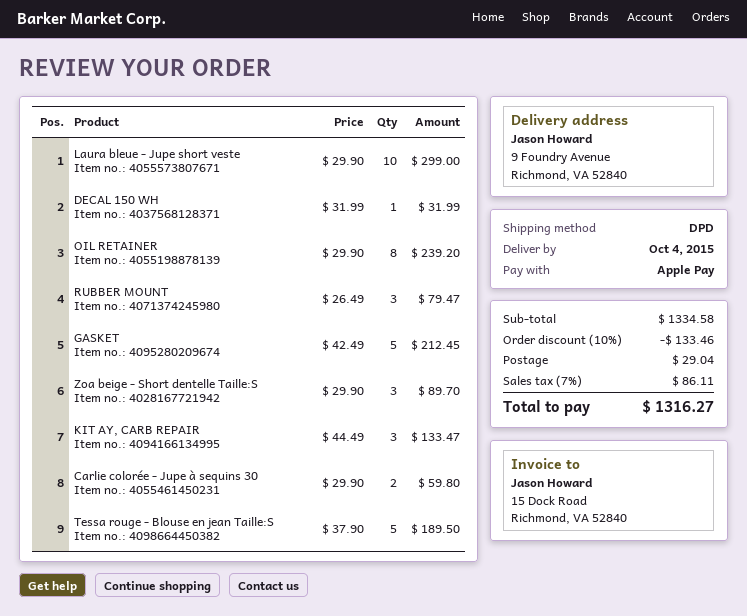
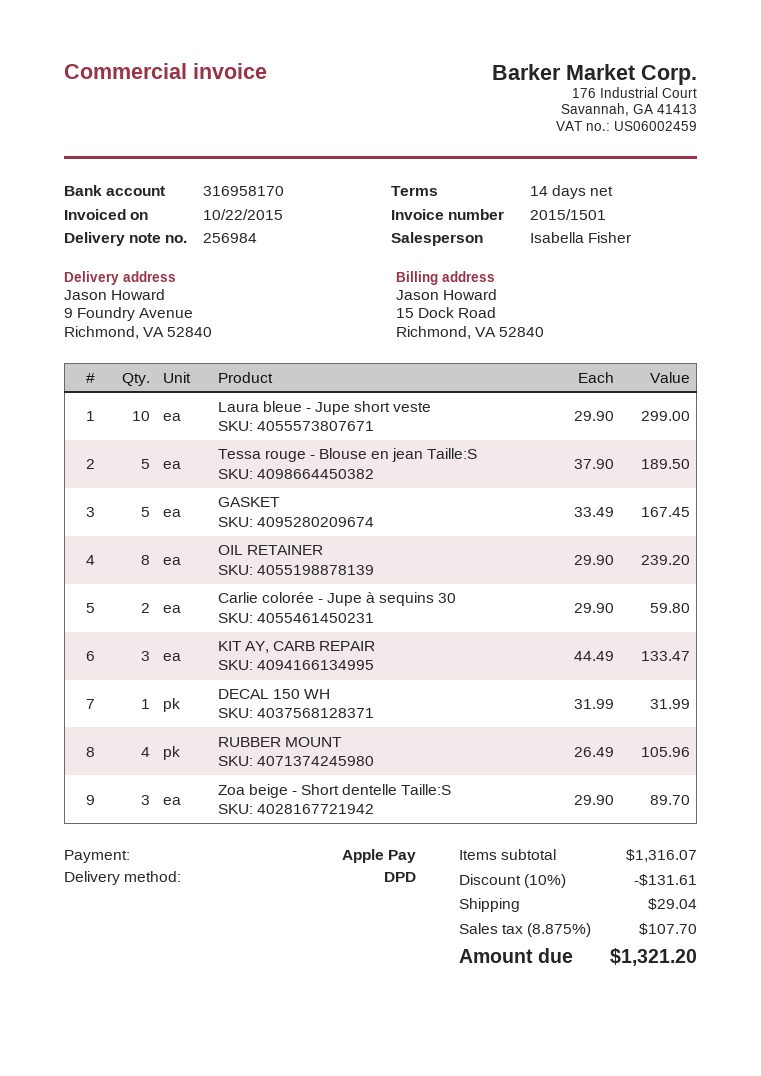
RUBBER MOUNT: 3 x 26.49 = 79.47 -> 4 x 26.49 = 105.96
GASKET: 5 x 42.49 = 212.45 -> 5 x 33.49 = 167.45
subtotal: 1334.58 -> 1316.07
discount: 10% = 133.46 -> 10% = 131.61
tax: 7% = 86.11 -> 8.875% = 107.70
total: 1316.27 -> 1321.20

